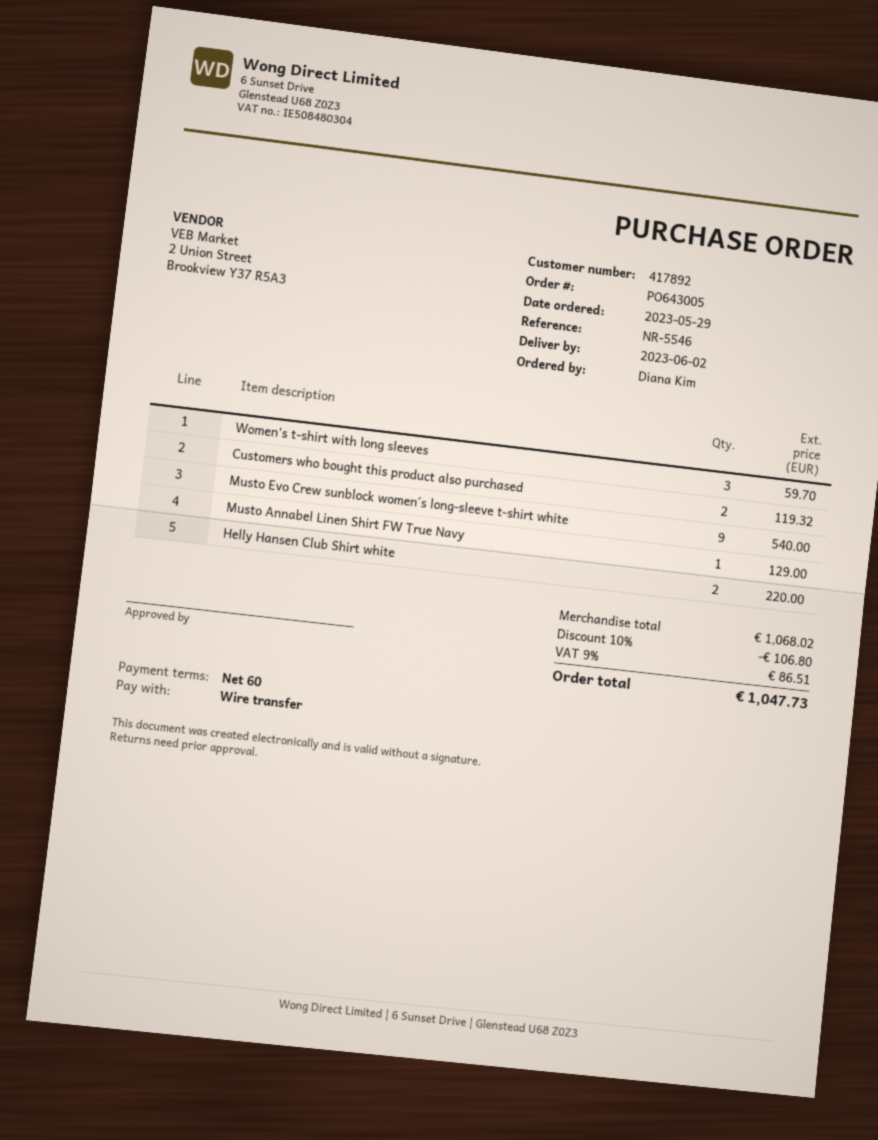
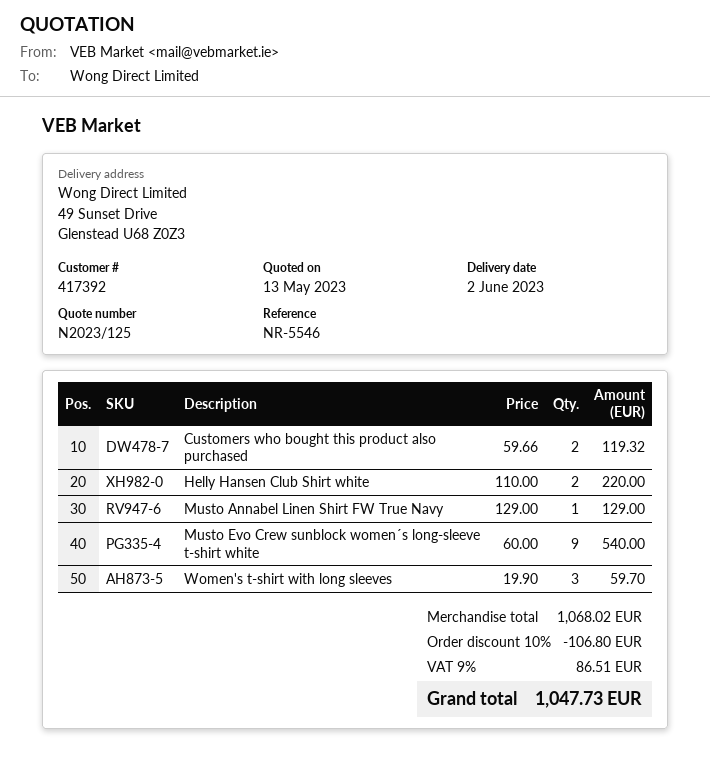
customer number: 417892 -> 417392

